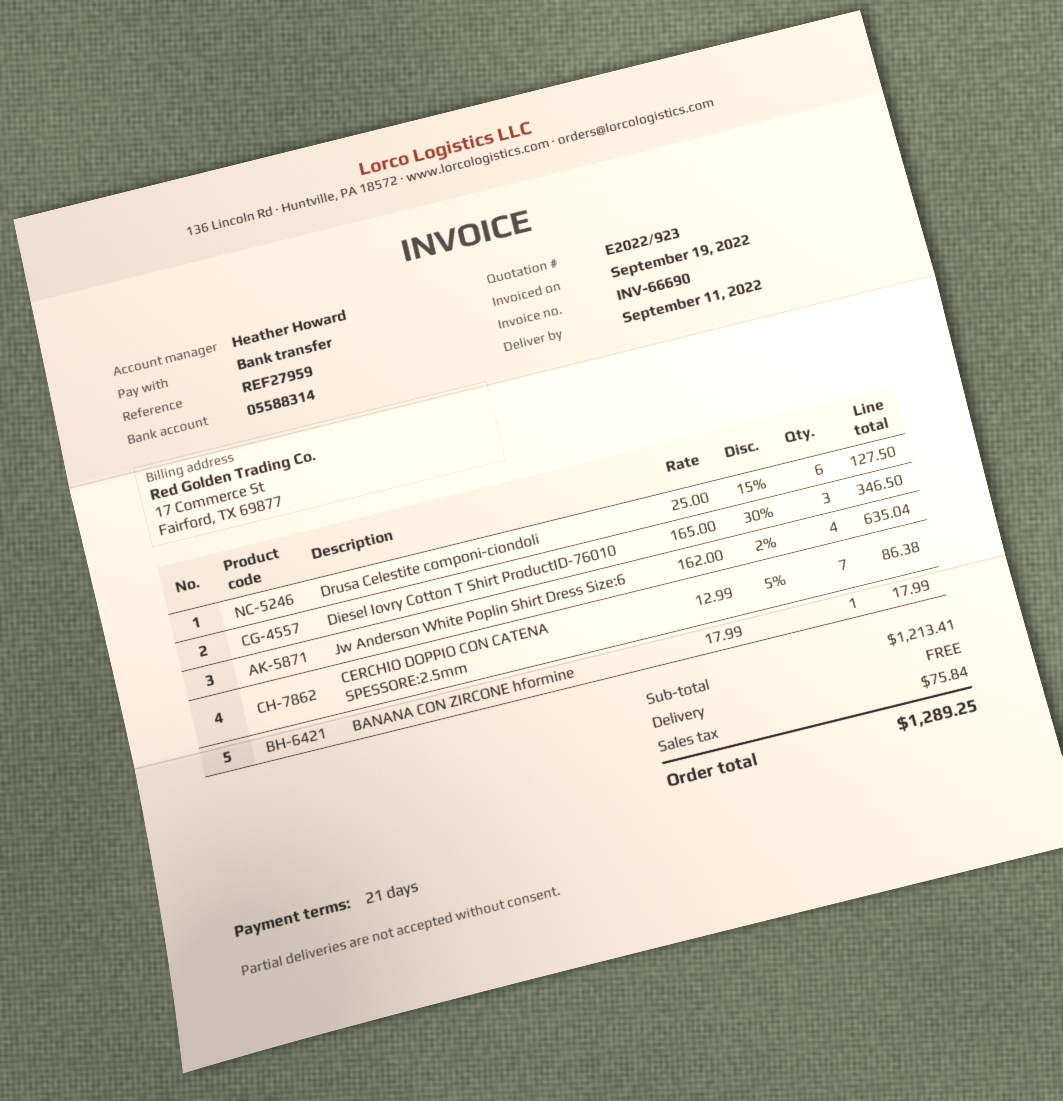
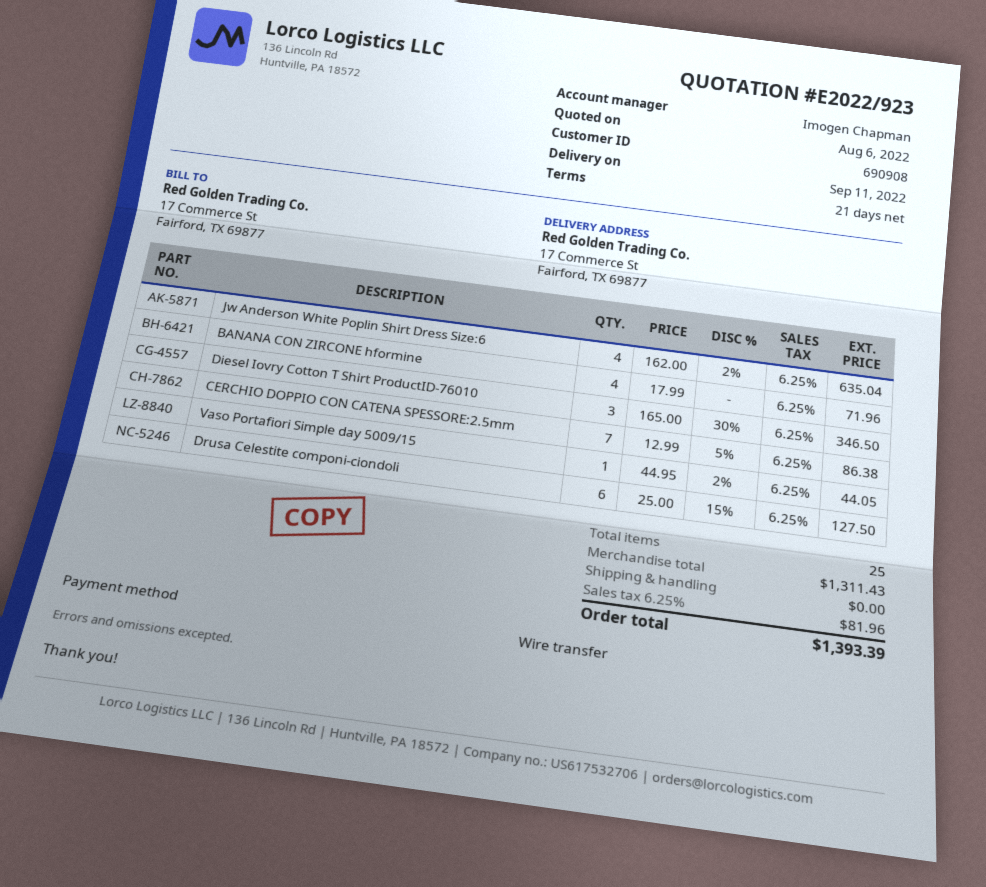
sales rep: Heather Howard -> Imogen Chapman
BANANA CON ZIRCONE hformine: 1 x 17.99 = 17.99 -> 4 x 17.99 = 71.96
Vaso Portafiori Simple day 5009/15: none -> 1 x 44.95 - 2% = 44.05
subtotal: 1213.41 -> 1311.43
tax: 75.84 -> 81.96
total: 1289.25 -> 1393.39

